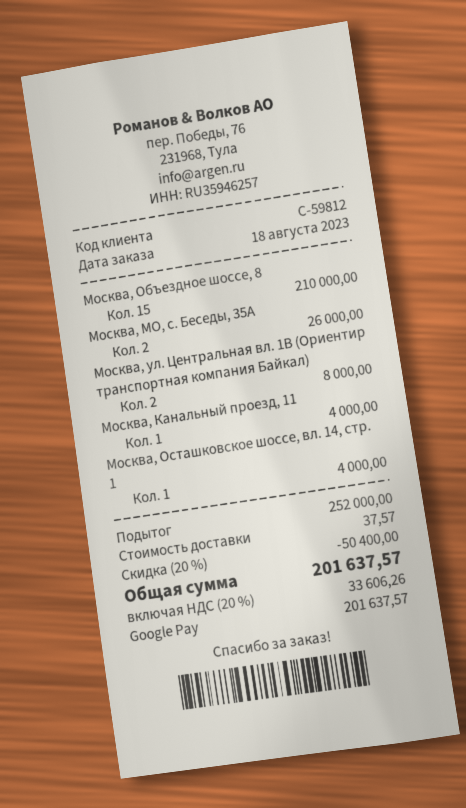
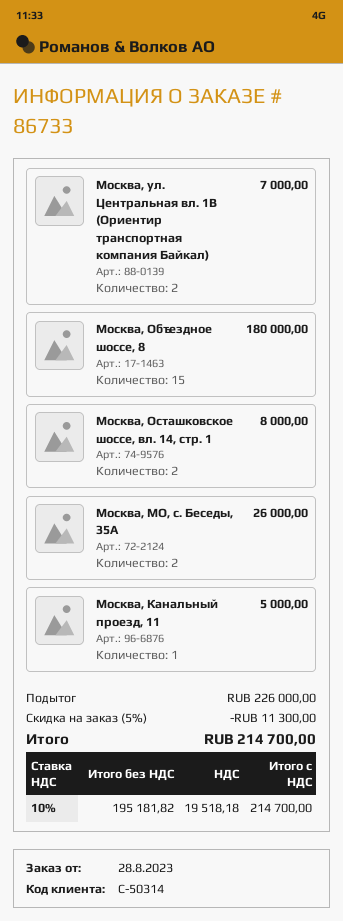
order date: 2023-08-18 -> 2023-08-28
customer number: C-59812 -> C-50314
Москва, Объездное шоссе, 8: 15 for 210000.00 -> 15 for 180000.00
Москва, ул. Центральная вл. 1В (Ориентир транспортная компания Байкал): 2 for 8000.00 -> 2 for 7000.00
Москва, Канальный проезд, 11: 1 for 4000.00 -> 1 for 5000.00
Москва, Осташковское шоссе, вл. 14, стр. 1: 1 for 4000.00 -> 2 for 8000.00
subtotal: 252000.00 -> 226000.00
discount: 20% = 50400.00 -> 5% = 11300.00
shipping: 37.57 -> none
tax: 20% = 33606.26 -> 10% = 19518.18
total: 201637.57 -> 214700.00

